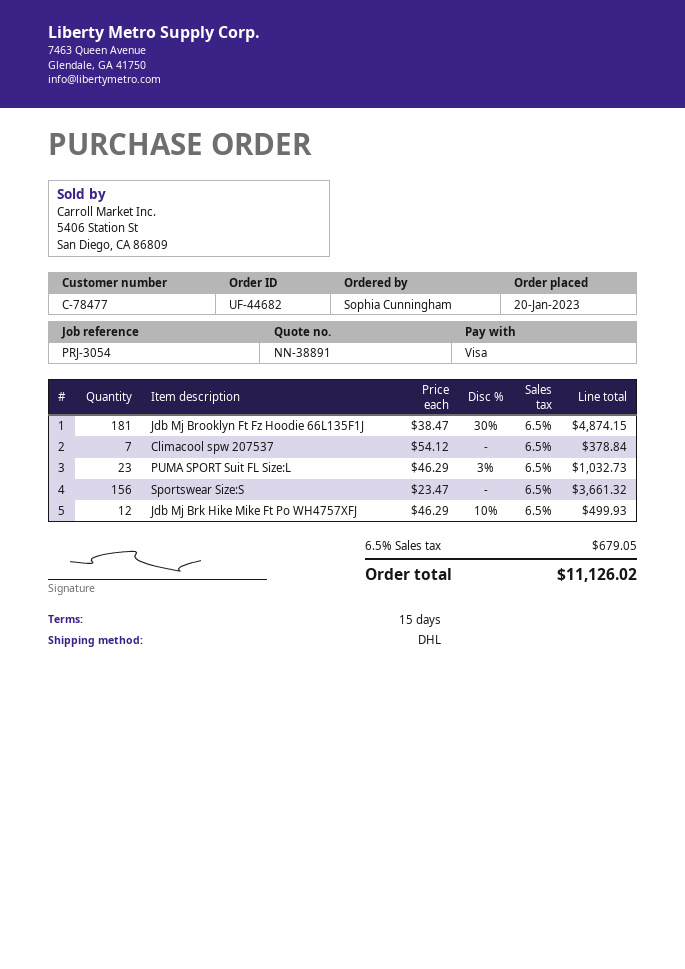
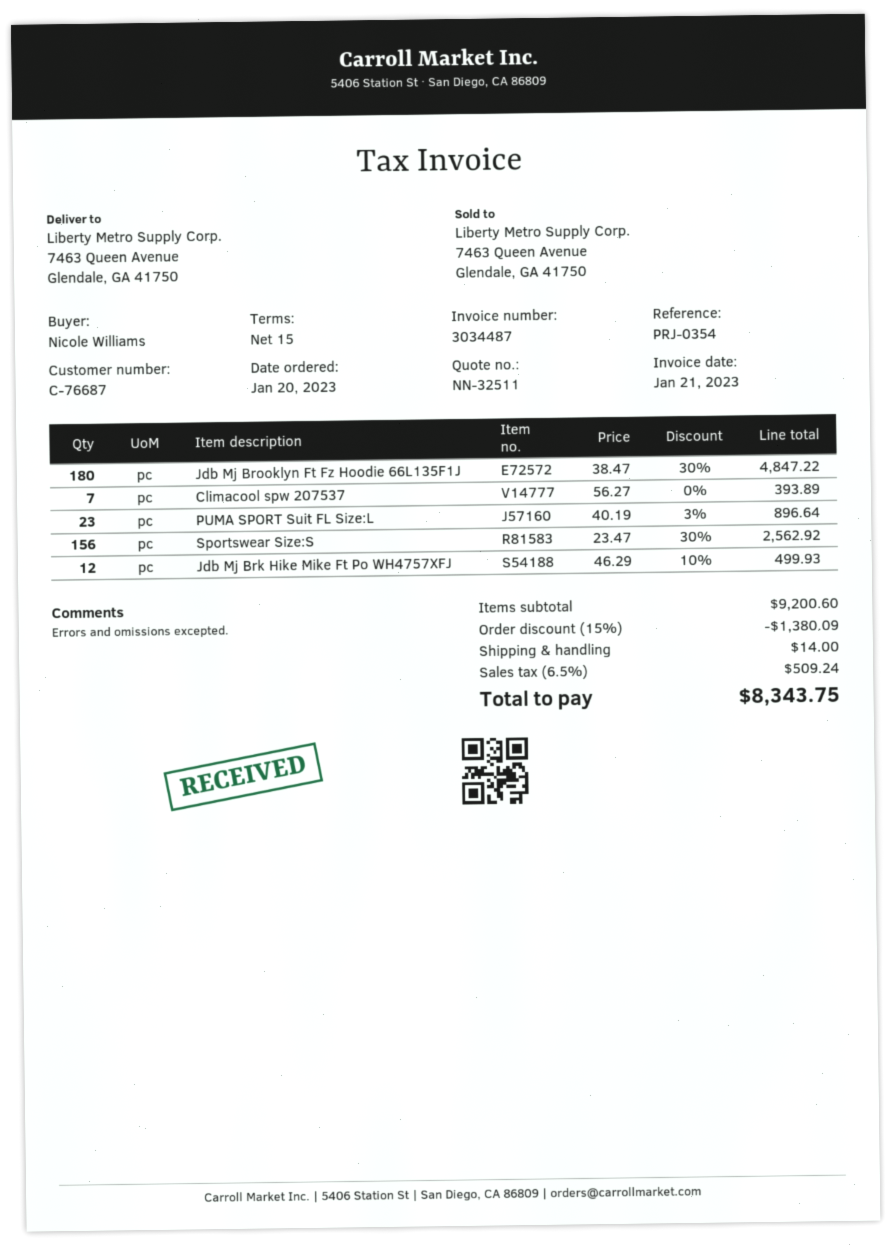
quote number: NN-38891 -> NN-32511
customer number: C-78477 -> C-76687
reference: PRJ-3054 -> PRJ-0354
ordered by: Sophia Cunningham -> Nicole Williams
Jdb Mj Brooklyn Ft Fz Hoodie 66L135F1J: 181 x 38.47 - 30% = 4874.15 -> 180 x 38.47 - 30% = 4847.22
Climacool spw 207537: 7 x 54.12 = 378.84 -> 7 x 56.27 = 393.89
PUMA SPORT Suit FL Size:L: 23 x 46.29 - 3% = 1032.73 -> 23 x 40.19 - 3% = 896.64
Sportswear Size:S: 156 x 23.47 = 3661.32 -> 156 x 23.47 - 30% = 2562.92
discount: none -> 15% = 1380.09
shipping: none -> 14.00
tax: 6.5% = 679.05 -> 6.5% = 509.24
total: 11126.02 -> 8343.75

